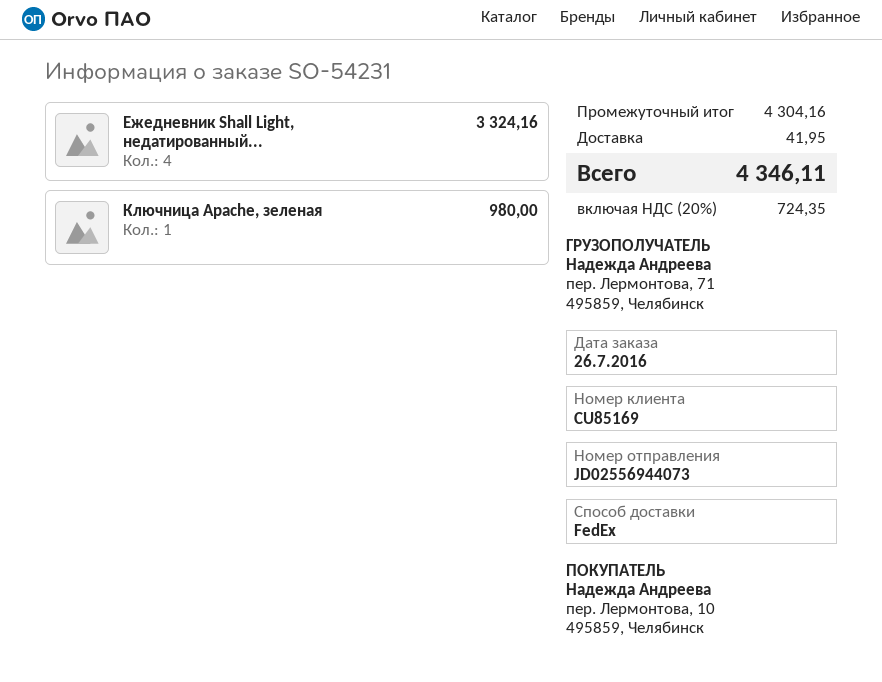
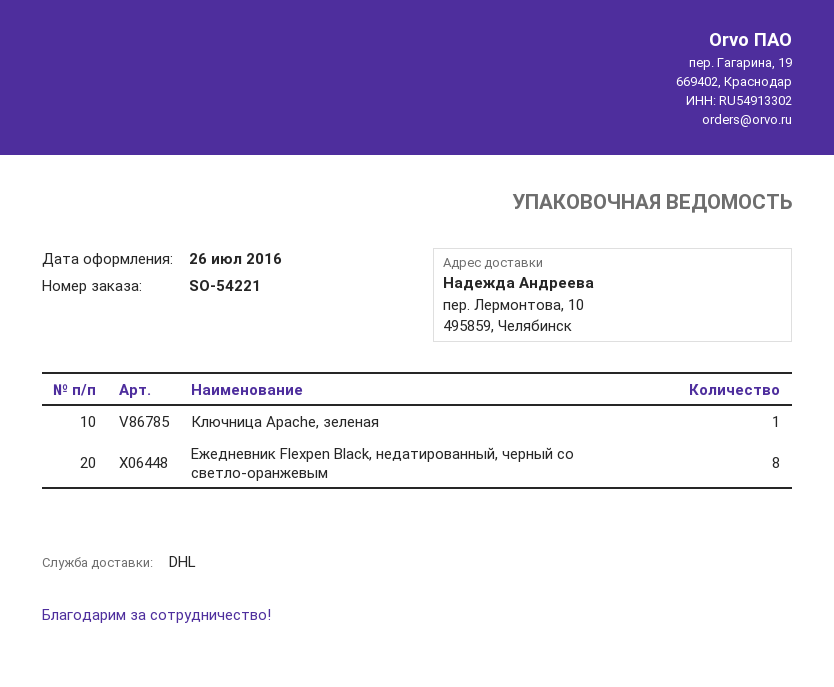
order number: SO-54231 -> SO-54221
shipping method: FedEx -> DHL
ship to: пер. Лермонтова, 71, 495859, Челябинск -> пер. Лермонтова, 10, 495859, Челябинск
Ежедневник Shall Light, недатированный...: 4 -> none
Ежедневник Flexpen Black, недатированный, черный со светло-оранжевым: none -> 8

